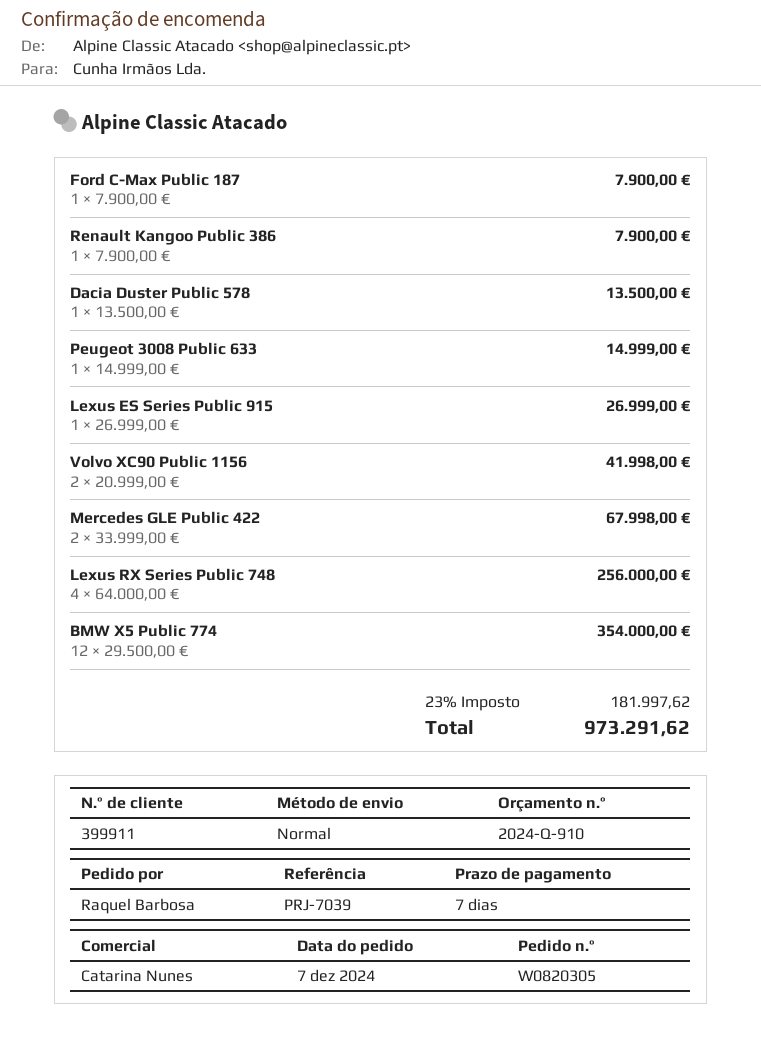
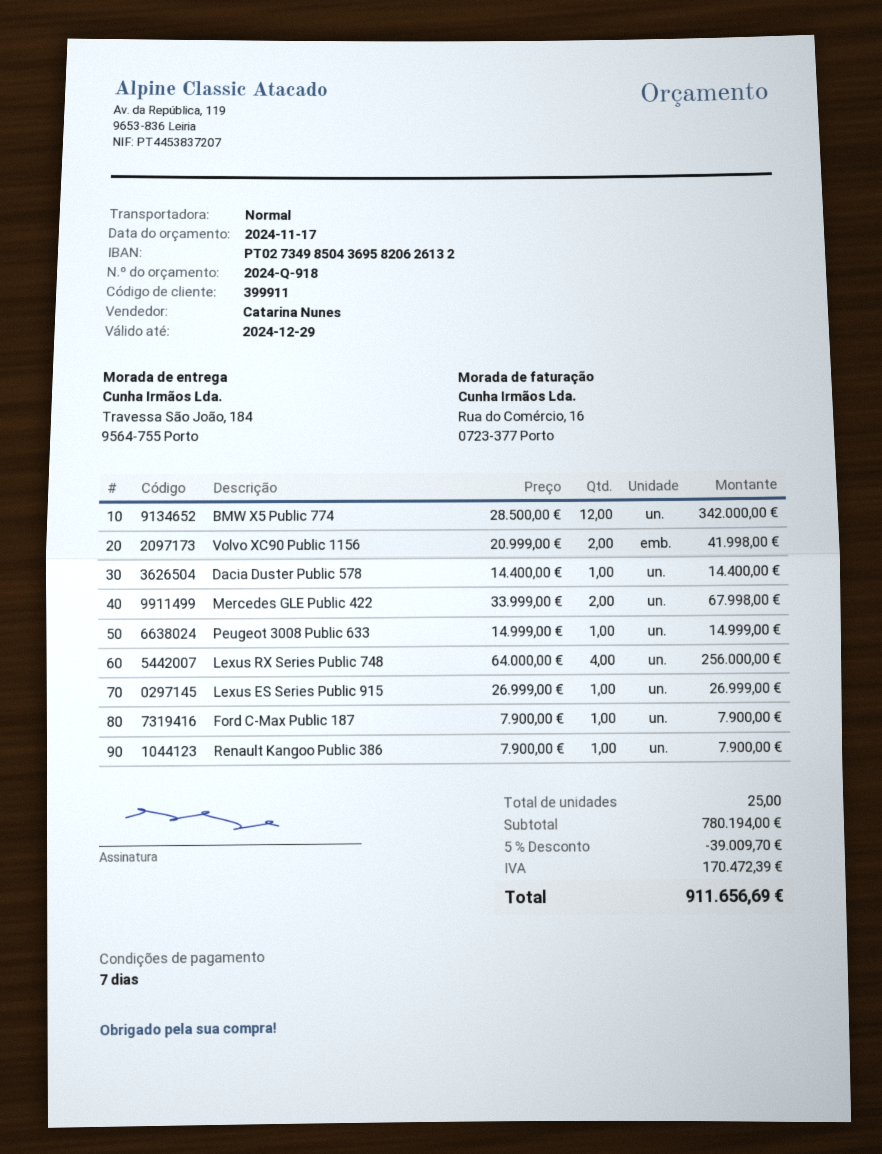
quote number: 2024-Q-910 -> 2024-Q-918
Dacia Duster Public 578: 1 x 13500.00 = 13500.00 -> 1 x 14400.00 = 14400.00
BMW X5 Public 774: 12 x 29500.00 = 354000.00 -> 12 x 28500.00 = 342000.00
discount: none -> 5% = 39009.70
tax: 181997.62 -> 170472.39
total: 973291.62 -> 911656.69

